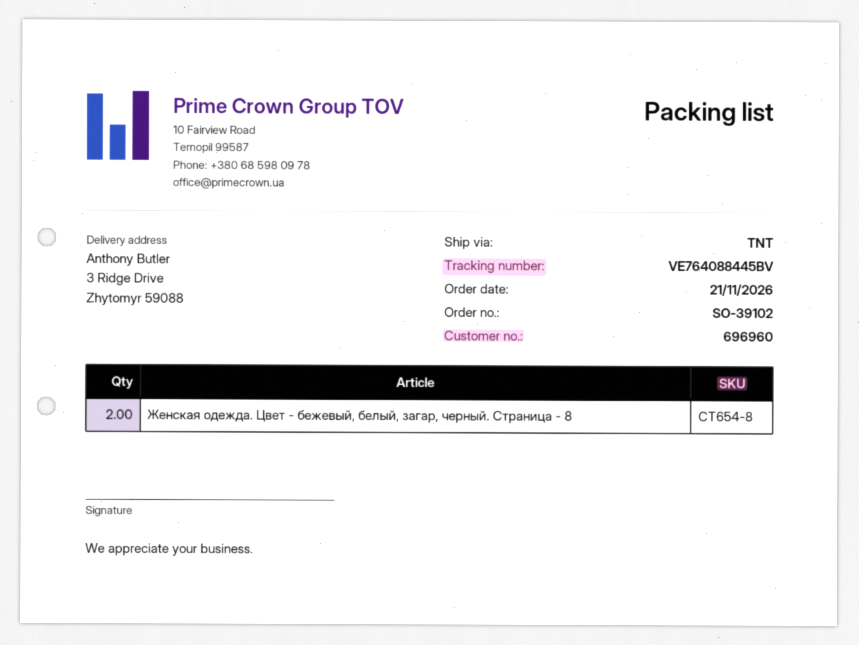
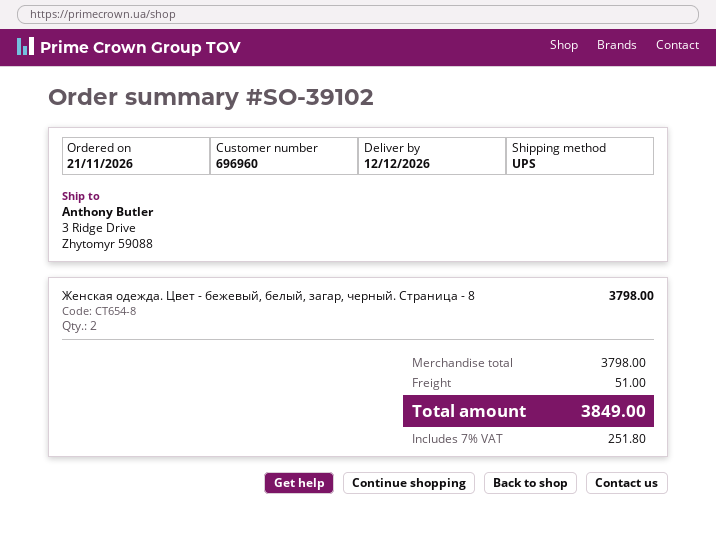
shipping method: TNT -> UPS

